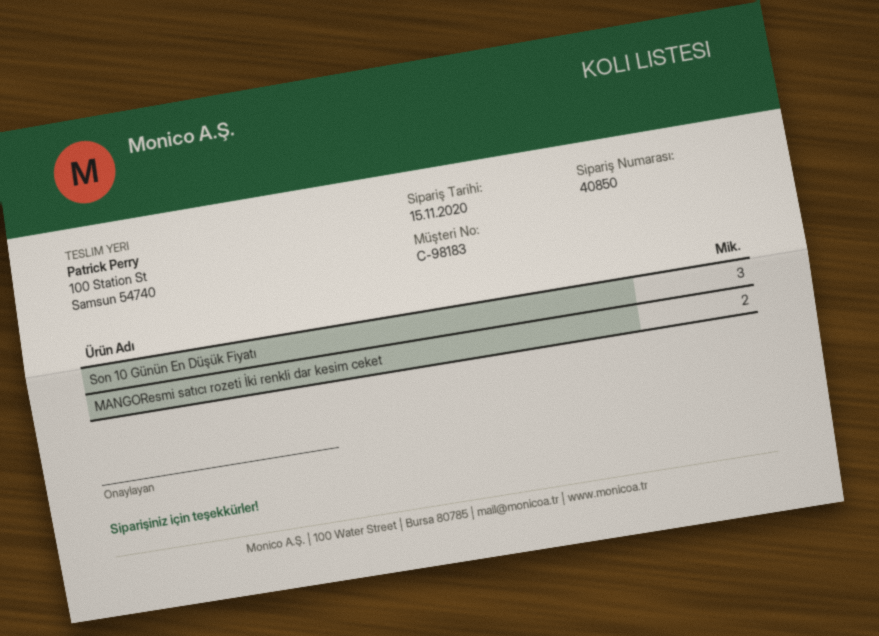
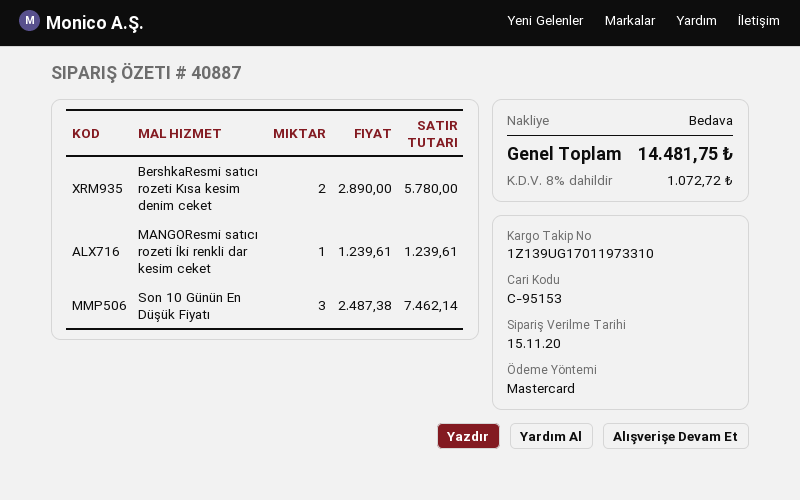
order number: 40850 -> 40887
customer number: C-98183 -> C-95153
MANGOResmi satıcı rozeti İki renkli dar kesim ceket: 2 -> 1
BershkaResmi satıcı rozeti Kısa kesim denim ceket: none -> 2

